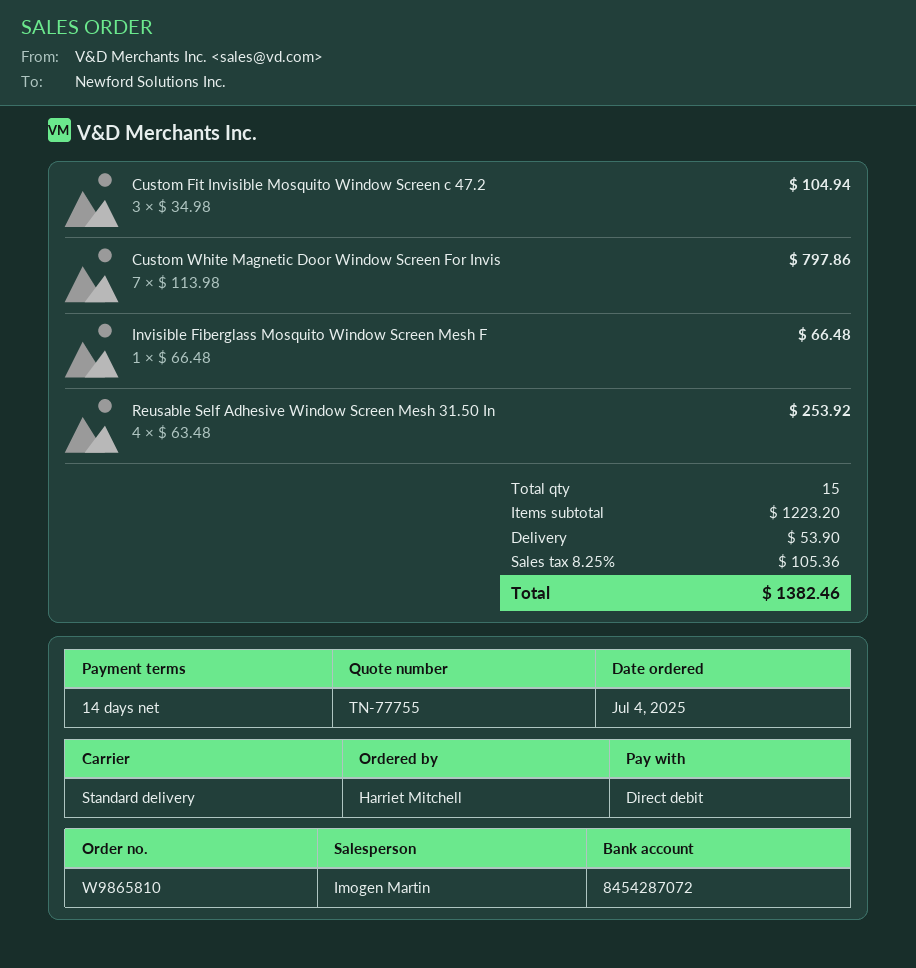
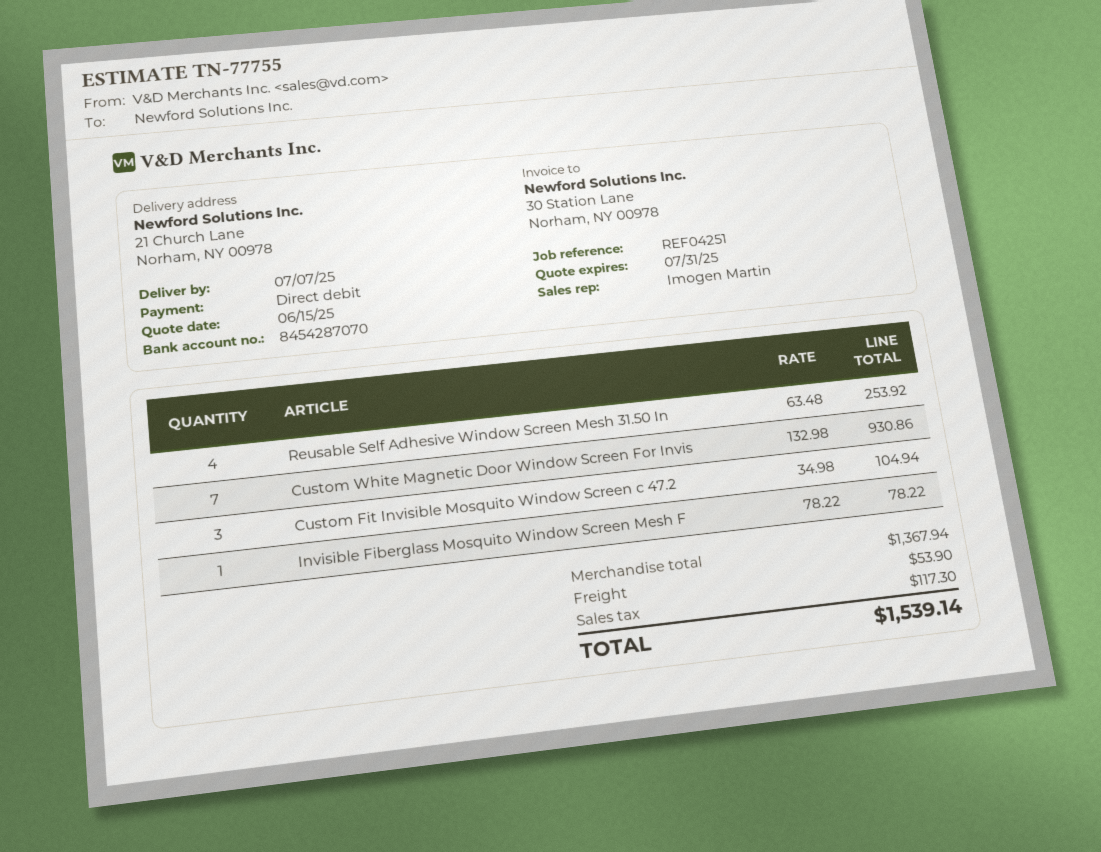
bank account: 8454287072 -> 8454287070
Custom White Magnetic Door Window Screen For Invis: 7 x 113.98 = 797.86 -> 7 x 132.98 = 930.86
Invisible Fiberglass Mosquito Window Screen Mesh F: 1 x 66.48 = 66.48 -> 1 x 78.22 = 78.22
subtotal: 1223.20 -> 1367.94
tax: 105.36 -> 117.30
total: 1382.46 -> 1539.14

